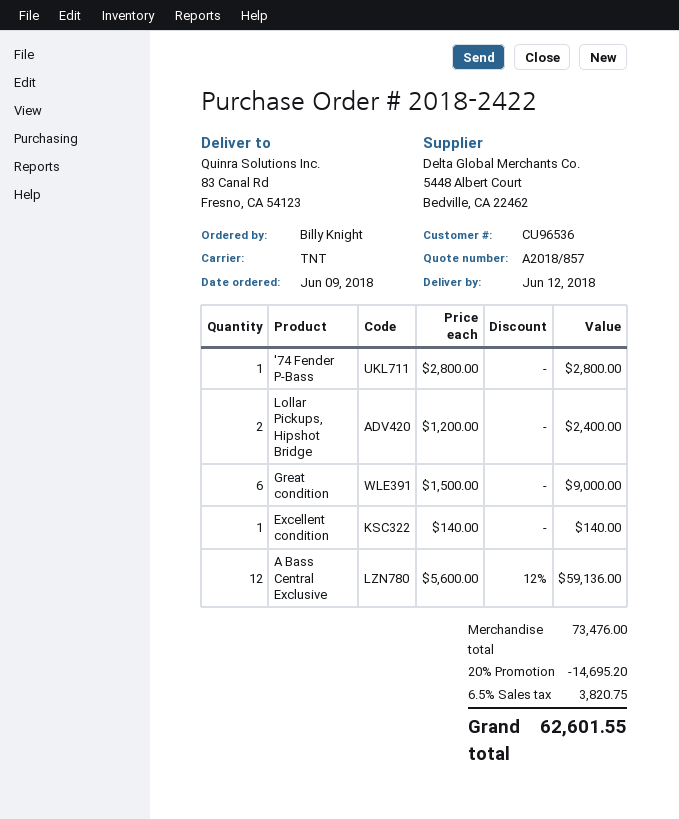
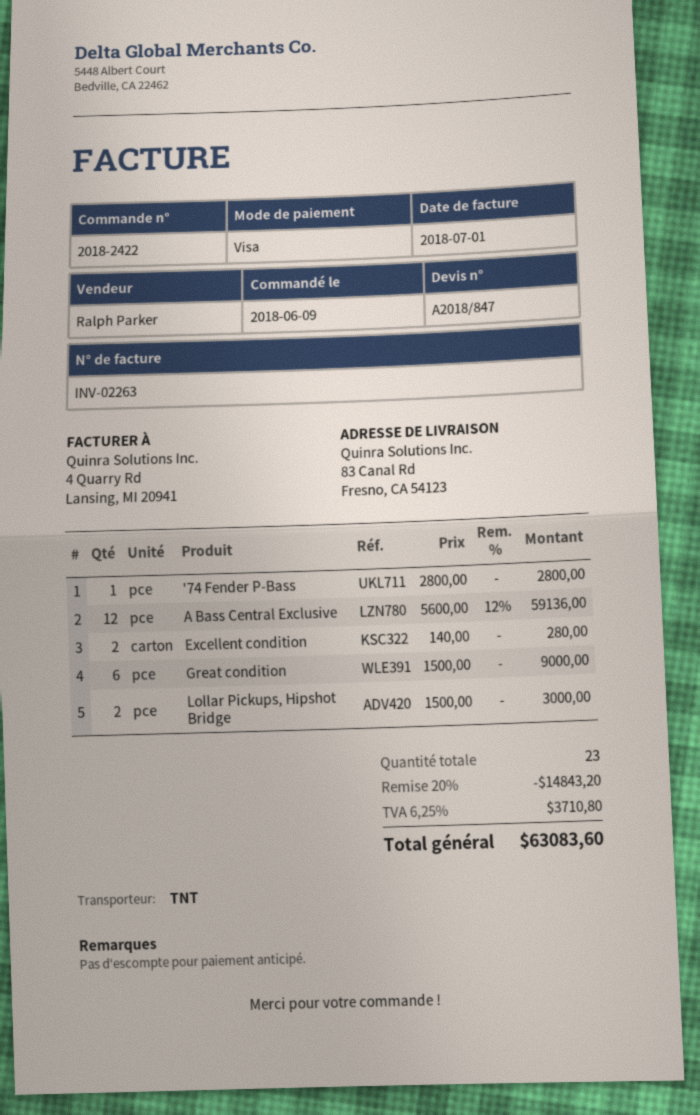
quote number: A2018/857 -> A2018/847
Lollar Pickups, Hipshot Bridge: 2 x 1200.00 = 2400.00 -> 2 x 1500.00 = 3000.00
Excellent condition: 1 x 140.00 = 140.00 -> 2 x 140.00 = 280.00
discount: 20% = 14695.20 -> 20% = 14843.20
tax: 6.5% = 3820.75 -> 6.25% = 3710.80
total: 62601.55 -> 63083.60

